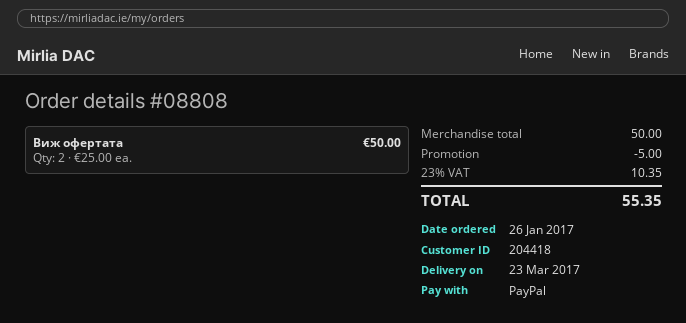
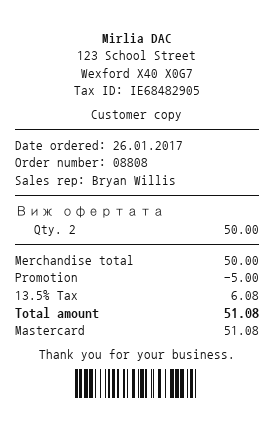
payment method: PayPal -> Mastercard
tax: 23% = 10.35 -> 13.5% = 6.08
total: 55.35 -> 51.08

